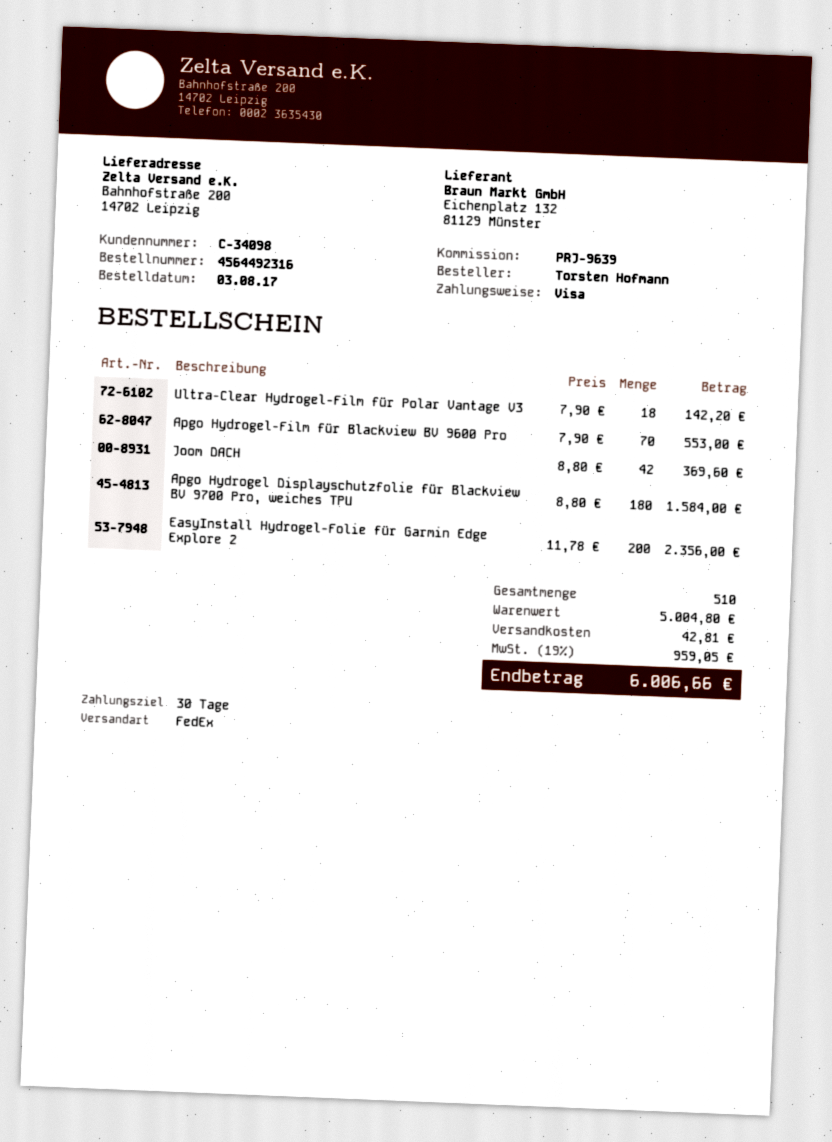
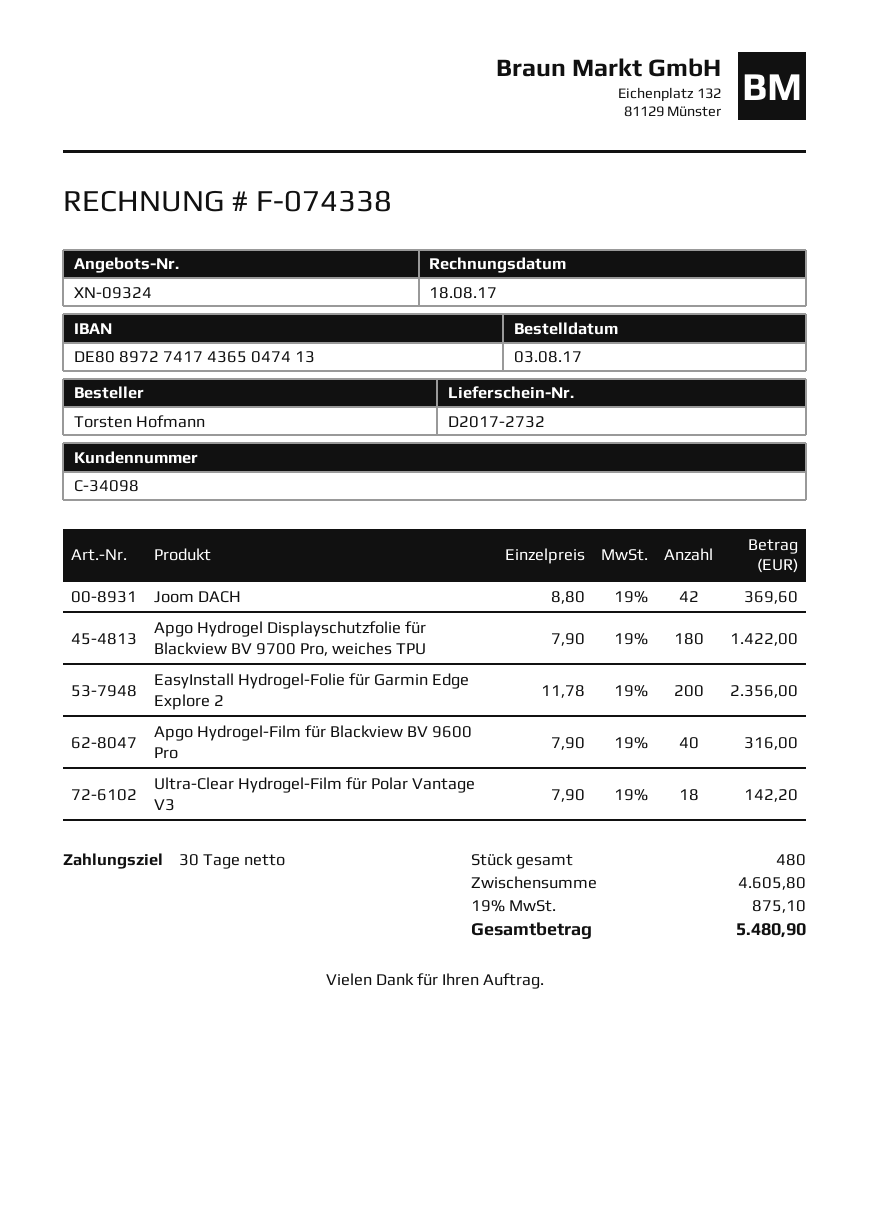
Apgo Hydrogel-Film für Blackview BV 9600 Pro: 70 x 7.90 = 553.00 -> 40 x 7.90 = 316.00
Apgo Hydrogel Displayschutzfolie für Blackview BV 9700 Pro, weiches TPU: 180 x 8.80 = 1584.00 -> 180 x 7.90 = 1422.00
total quantity: 510 -> 480
subtotal: 5004.80 -> 4605.80
shipping: 42.81 -> none
tax: 19% = 959.05 -> 19% = 875.10
total: 6006.66 -> 5480.90

